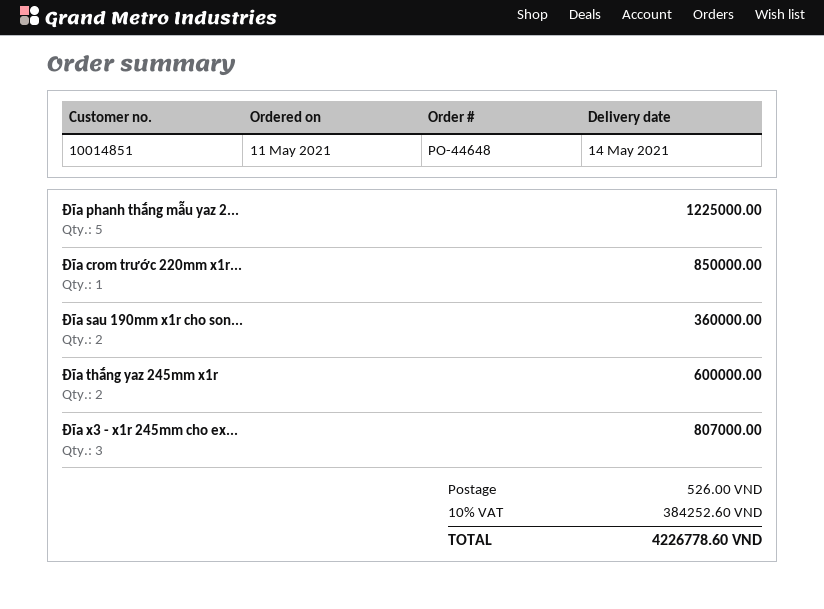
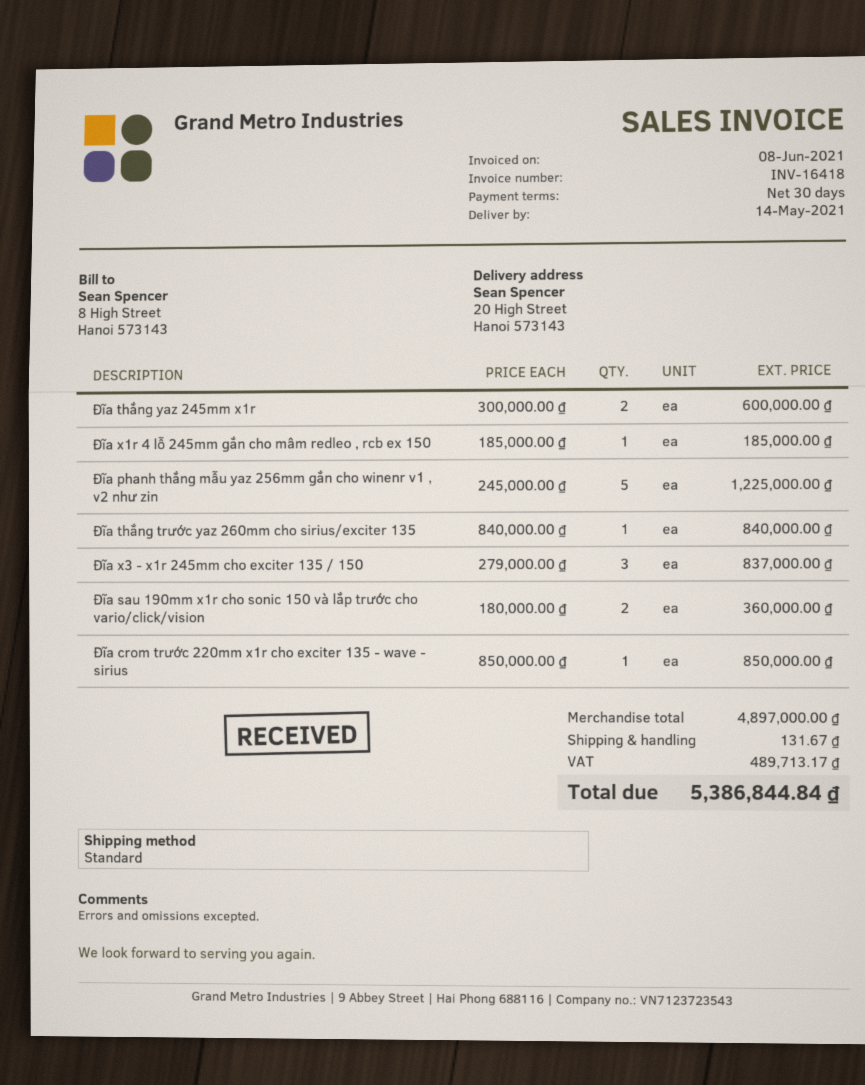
Đĩa x3 - x1r 245mm cho ex...: 3 for 807000.00 -> 3 for 837000.00
Đĩa x1r 4 lỗ 245mm gắn cho mâm redleo , rcb ex 150: none -> 1 for 185000.00
Đĩa thắng trước yaz 260mm cho sirius/exciter 135: none -> 1 for 840000.00
shipping: 526.00 -> 131.67
tax: 384252.60 -> 489713.17
total: 4226778.60 -> 5386844.84

